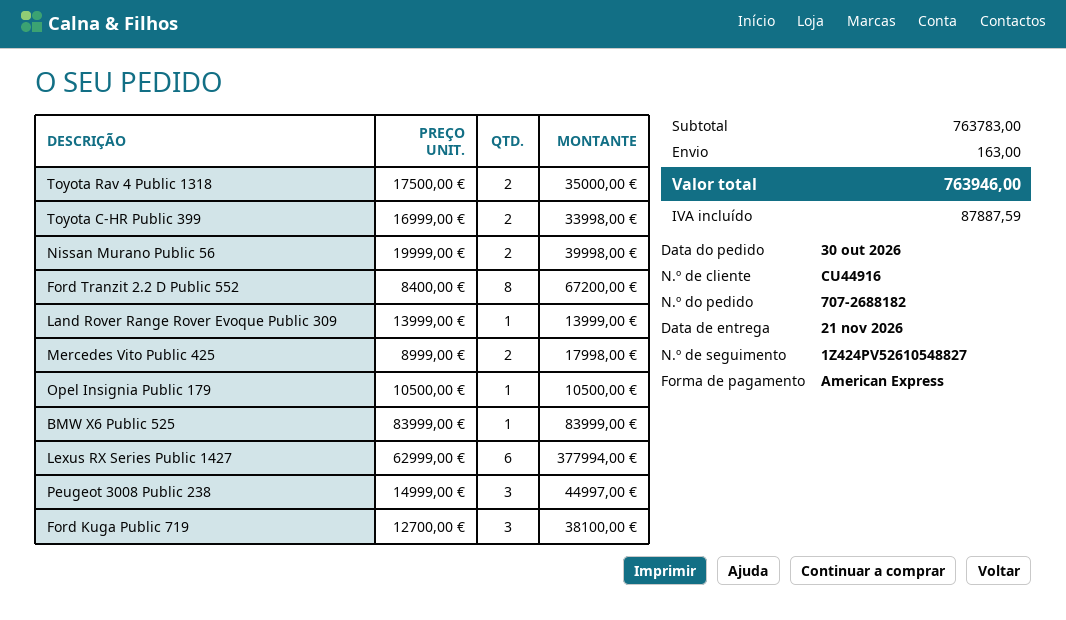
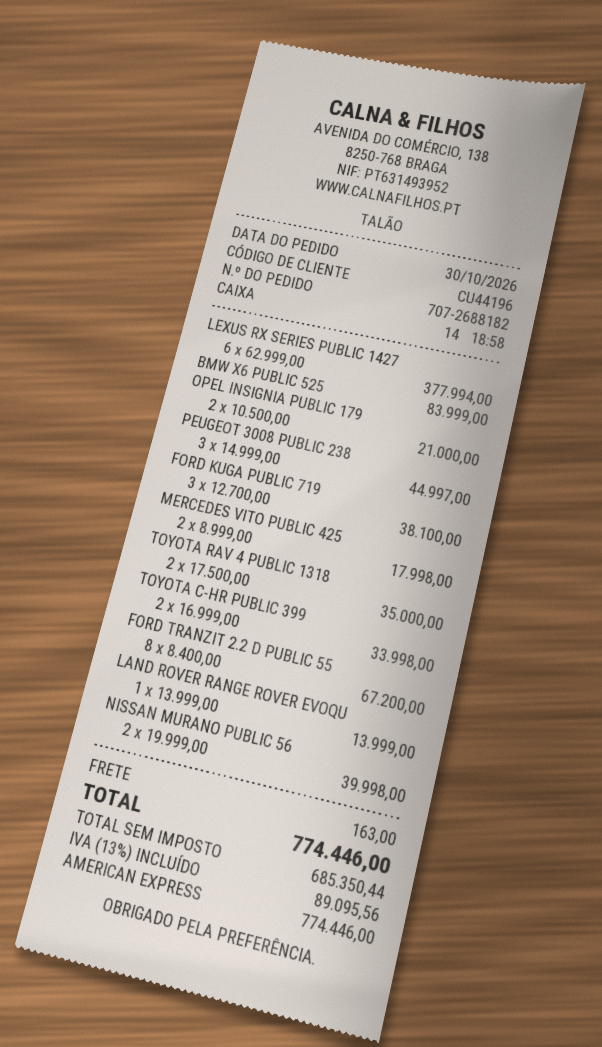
customer number: CU44916 -> CU44196
Opel Insignia Public 179: 1 x 10500.00 = 10500.00 -> 2 x 10500.00 = 21000.00
tax: 87887.59 -> 89095.56
total: 763946.00 -> 774446.00

